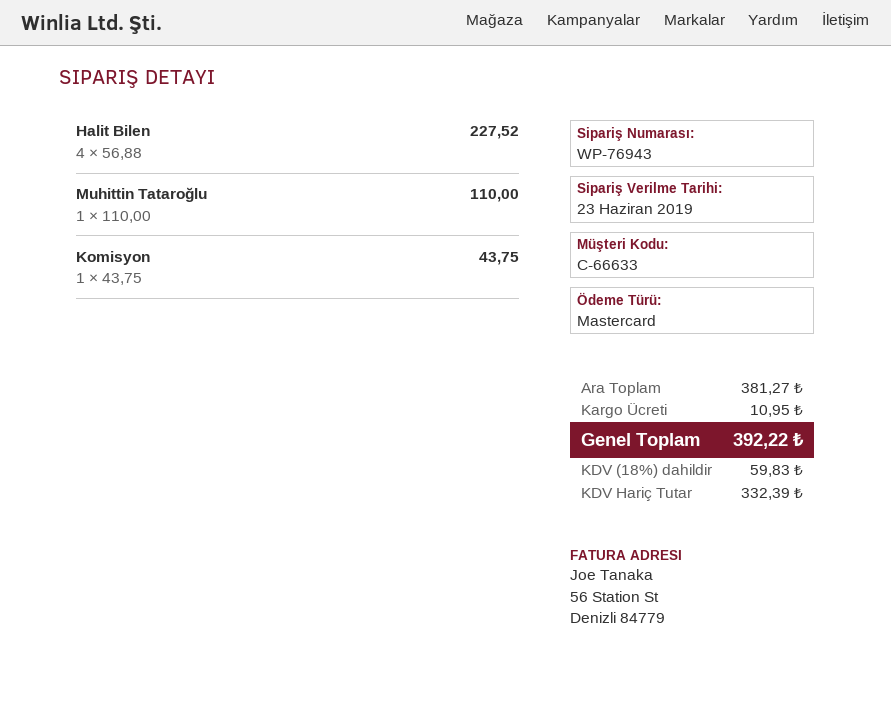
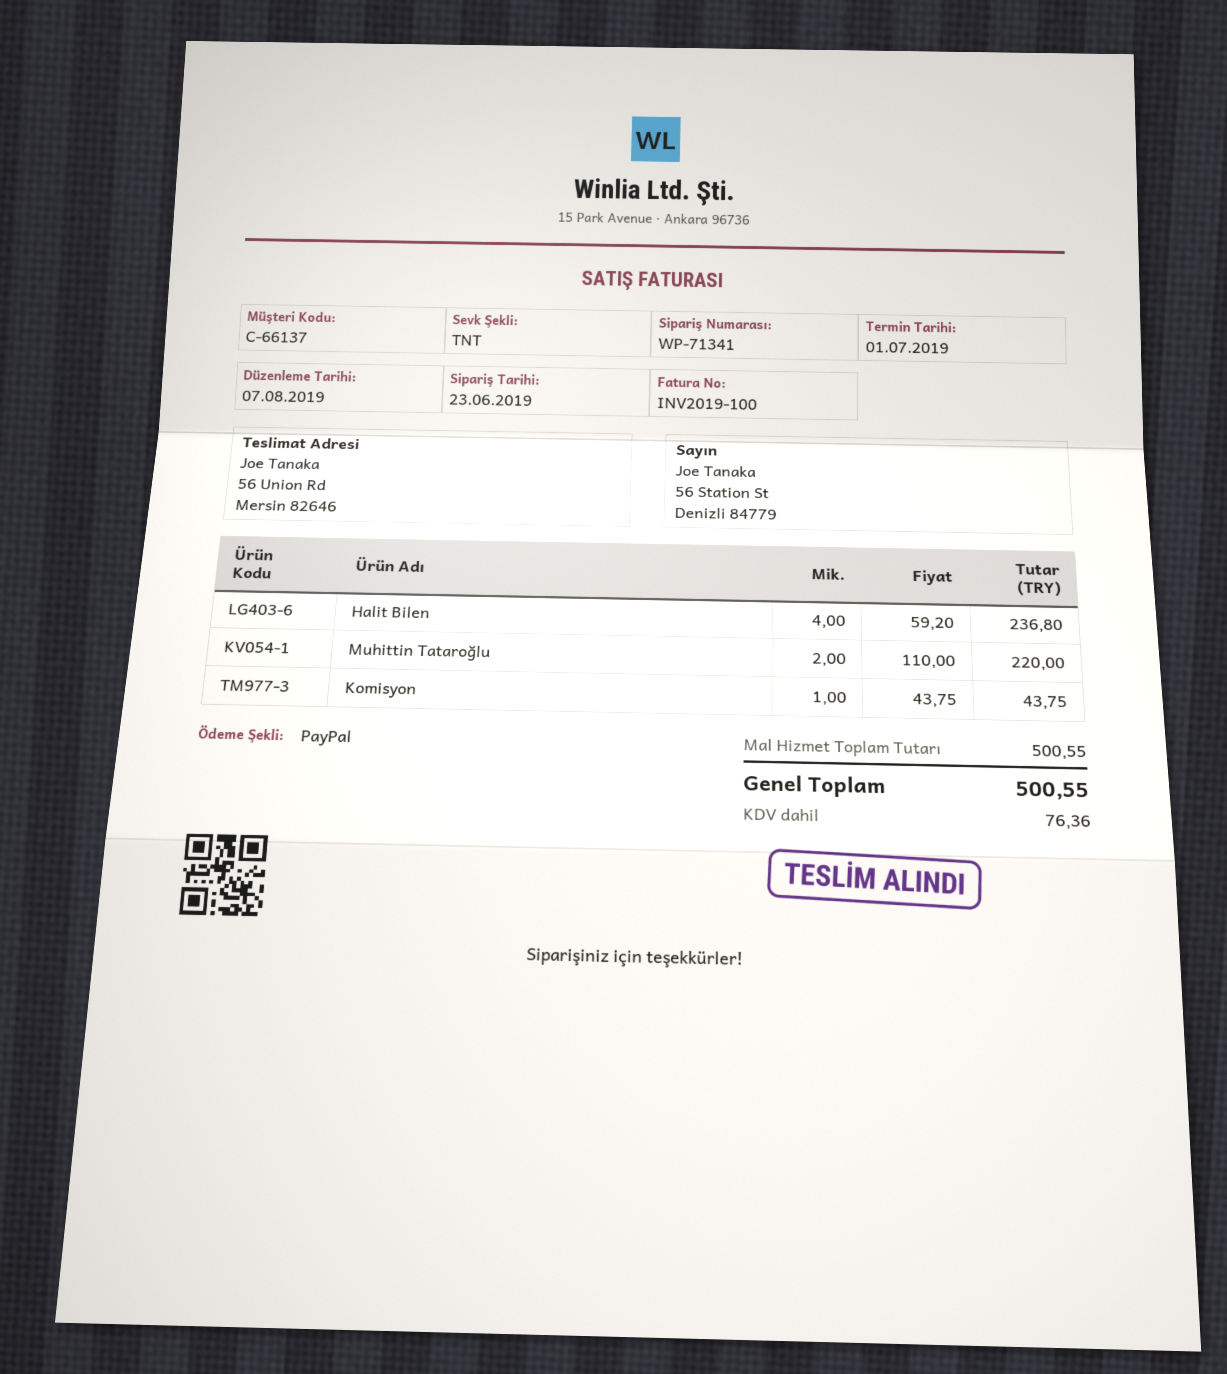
order number: WP-76943 -> WP-71341
customer number: C-66633 -> C-66137
payment method: Mastercard -> PayPal
Halit Bilen: 4 x 56.88 = 227.52 -> 4 x 59.20 = 236.80
Muhittin Tataroğlu: 1 x 110.00 = 110.00 -> 2 x 110.00 = 220.00
subtotal: 381.27 -> 500.55
shipping: 10.95 -> none
tax: 59.83 -> 76.36
total: 392.22 -> 500.55

